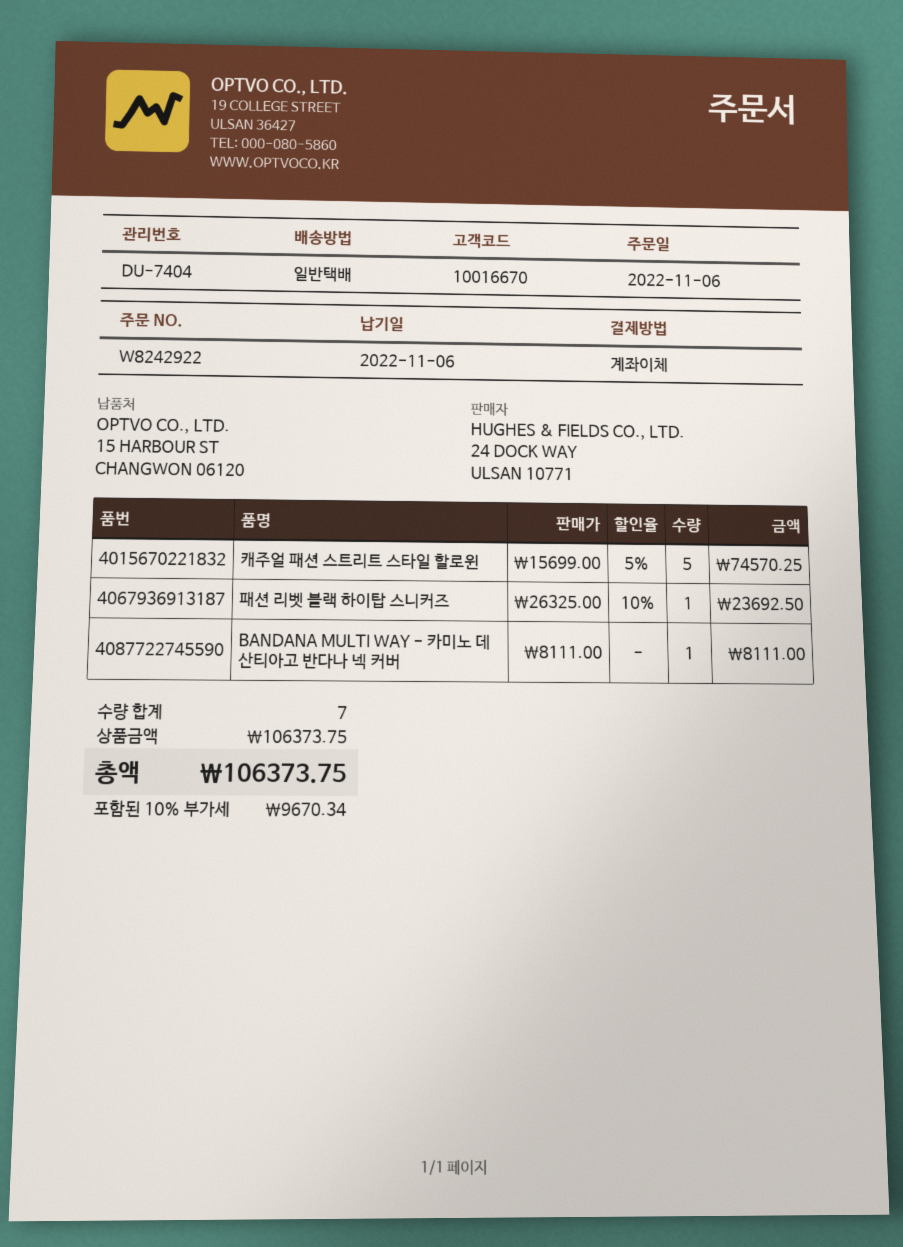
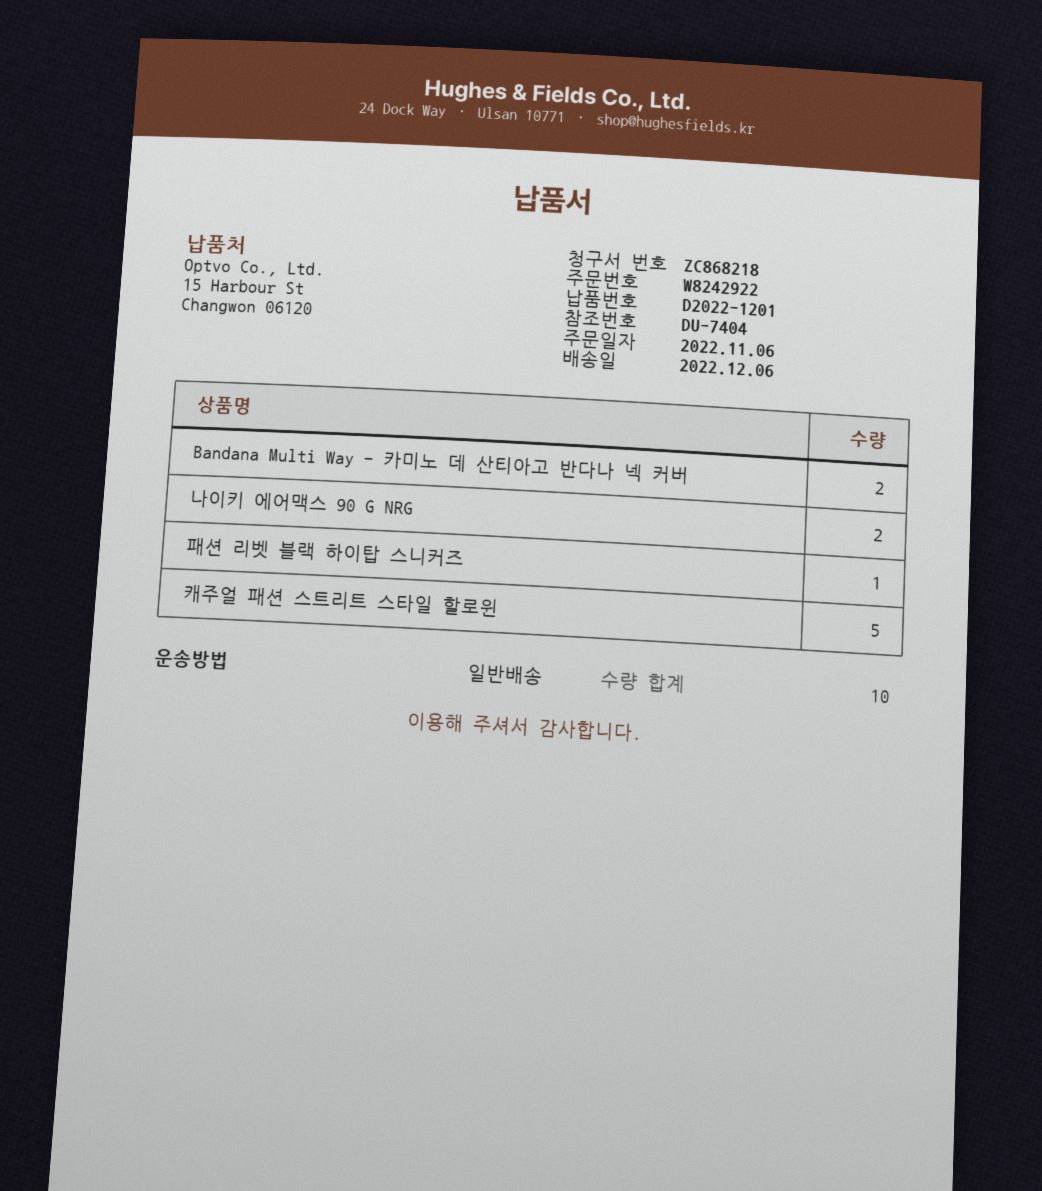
delivery date: 2022-11-06 -> 2022-12-06
BANDANA MULTI WAY - 카미노 데 산티아고 반다나 넥 커버: 1 -> 2
나이키 에어맥스 90 G NRG: none -> 2
total quantity: 7 -> 10

